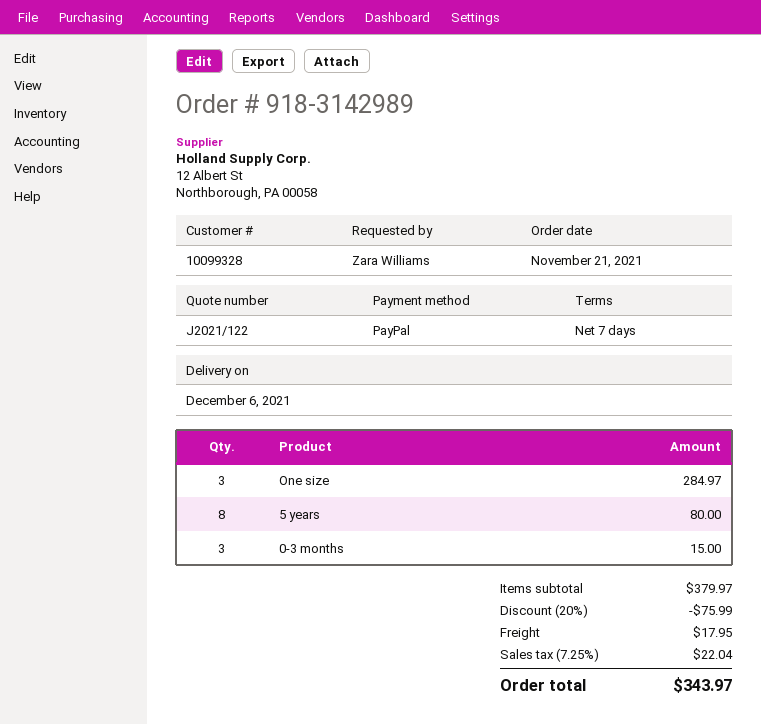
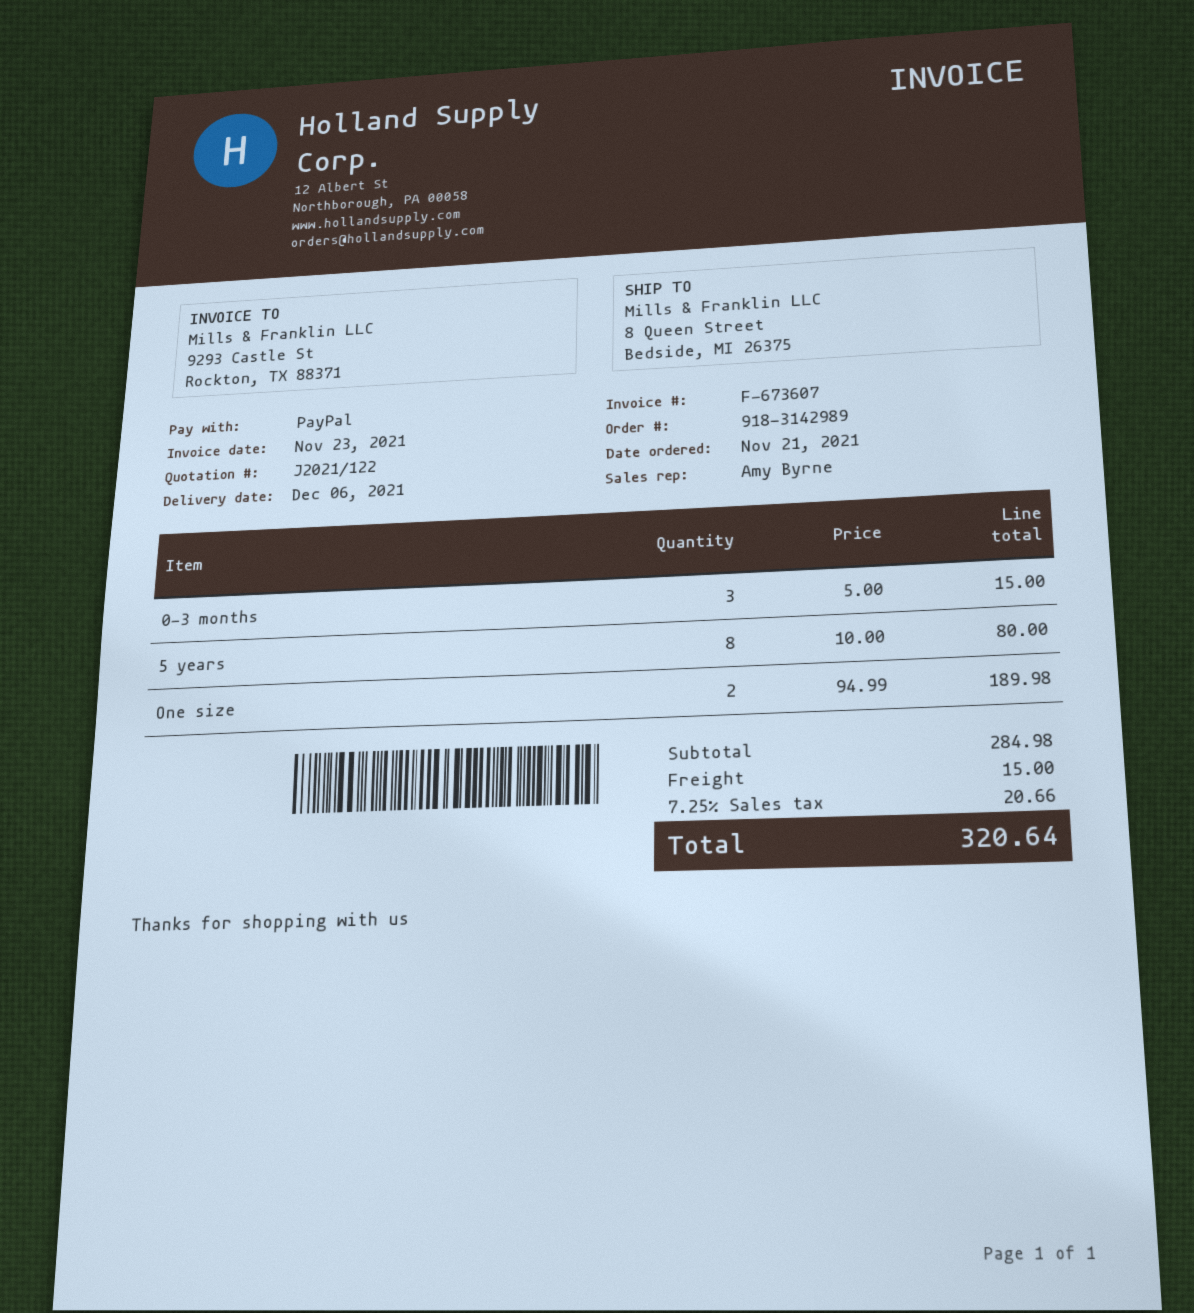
One size: 3 for 284.97 -> 2 for 189.98
subtotal: 379.97 -> 284.98
discount: 20% = 75.99 -> none
shipping: 17.95 -> 15.00
tax: 7.25% = 22.04 -> 7.25% = 20.66
total: 343.97 -> 320.64

